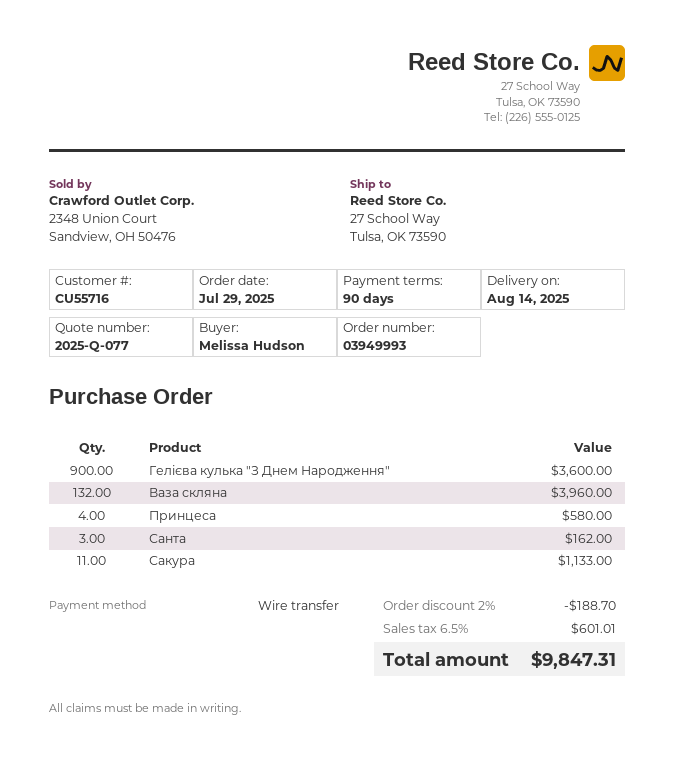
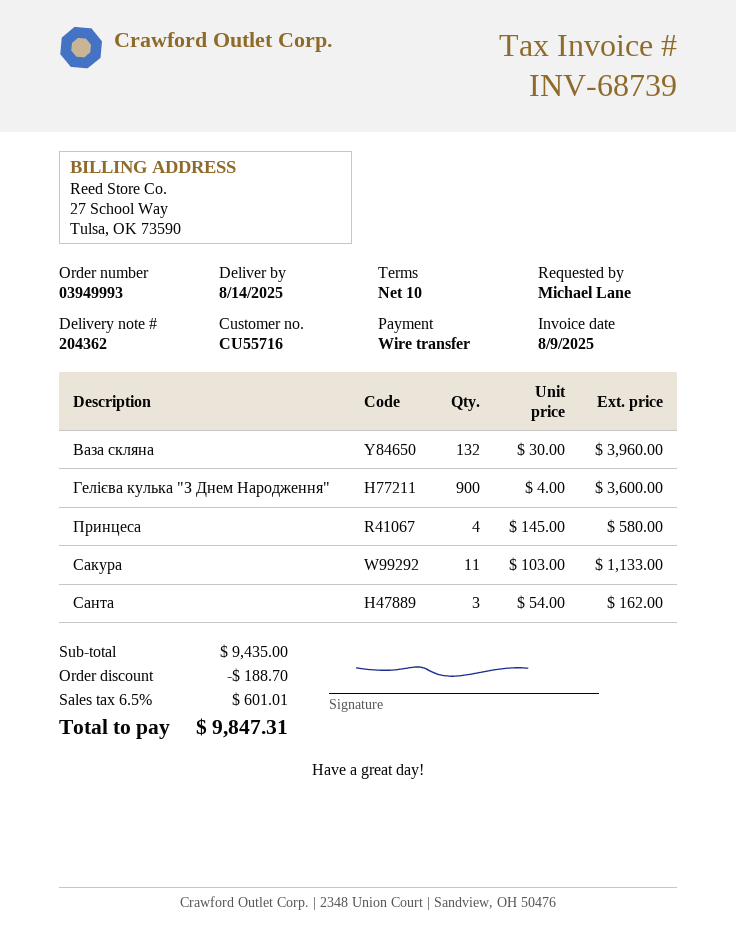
payment terms: 90 days -> 10 days
ordered by: Melissa Hudson -> Michael Lane

